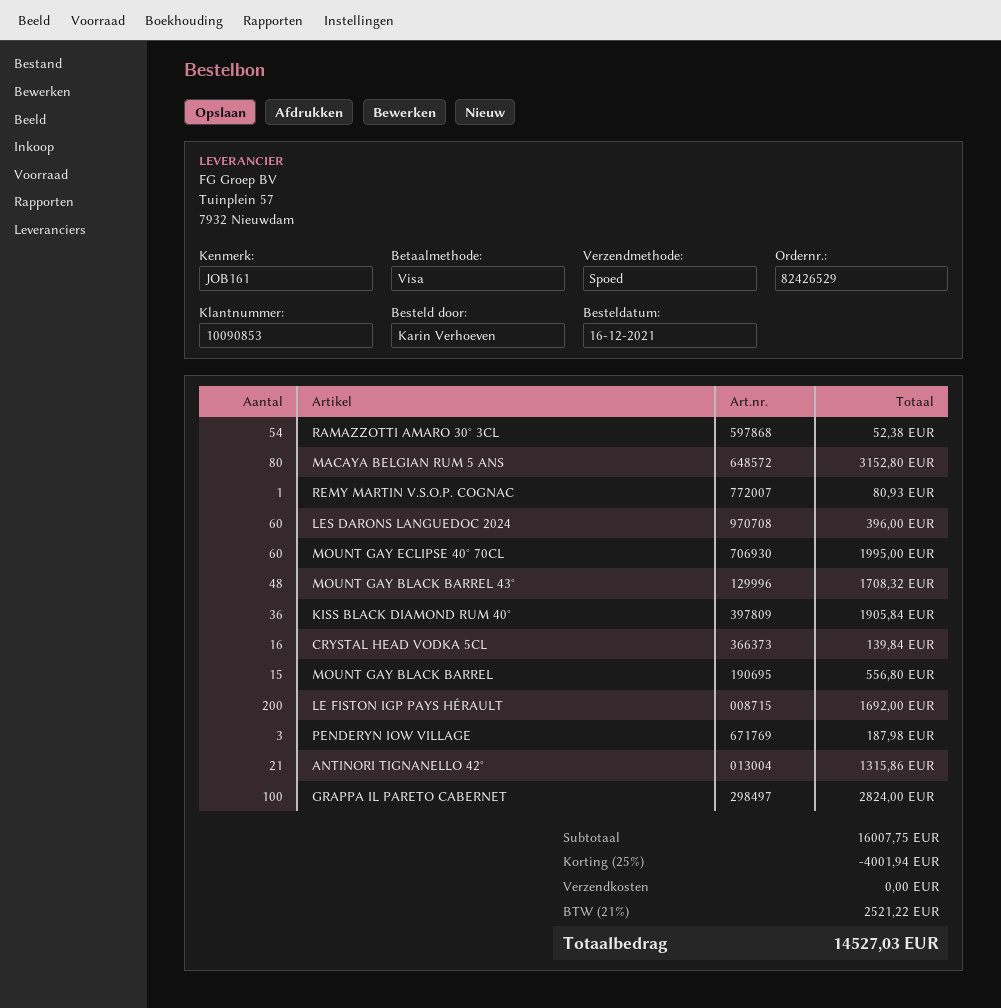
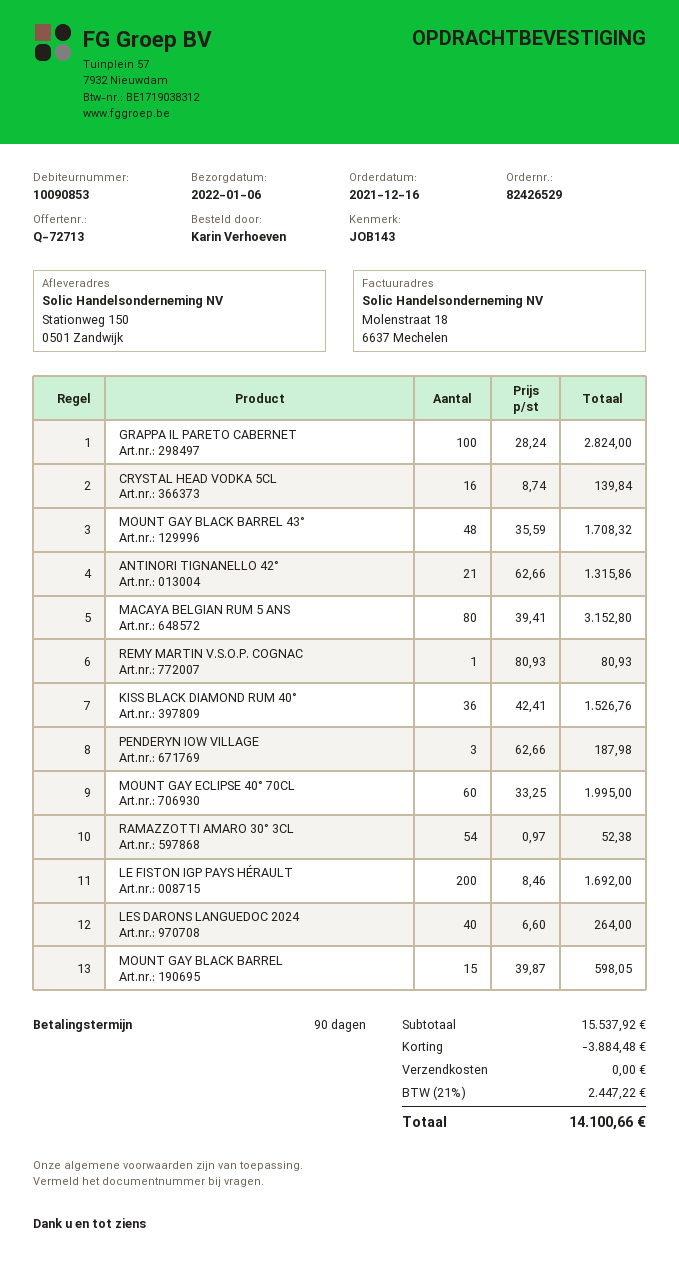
reference: JOB161 -> JOB143
LES DARONS LANGUEDOC 2024: 60 for 396.00 -> 40 for 264.00
KISS BLACK DIAMOND RUM 40°: 36 for 1905.84 -> 36 for 1526.76
MOUNT GAY BLACK BARREL: 15 for 556.80 -> 15 for 598.05
subtotal: 16007.75 -> 15537.92
discount: 4001.94 -> 3884.48
tax: 21% = 2521.22 -> 21% = 2447.22
total: 14527.03 -> 14100.66

